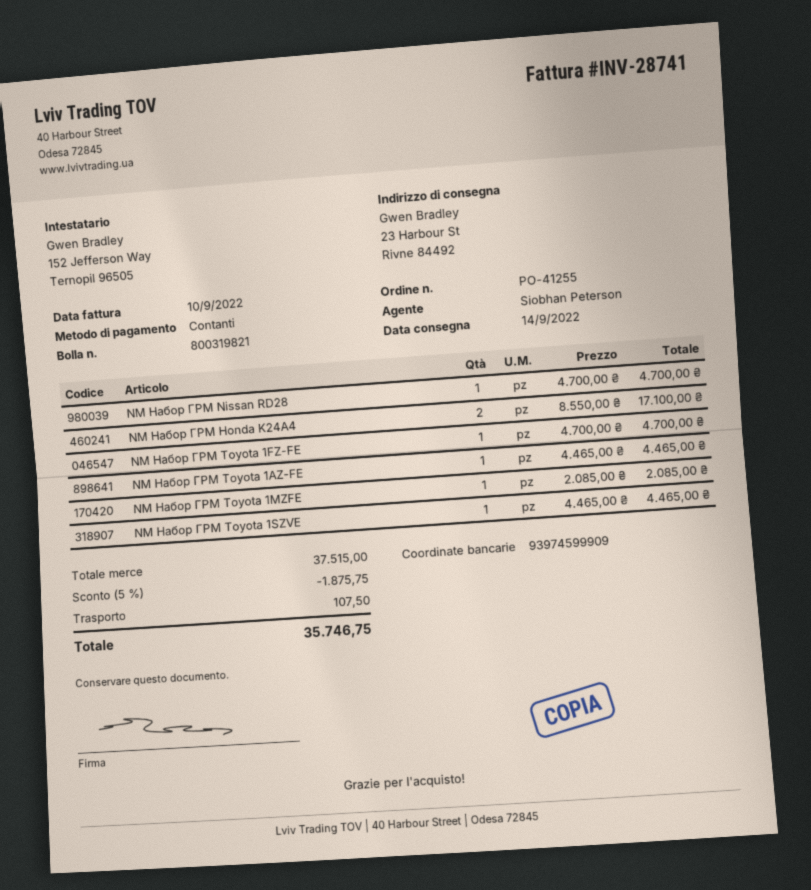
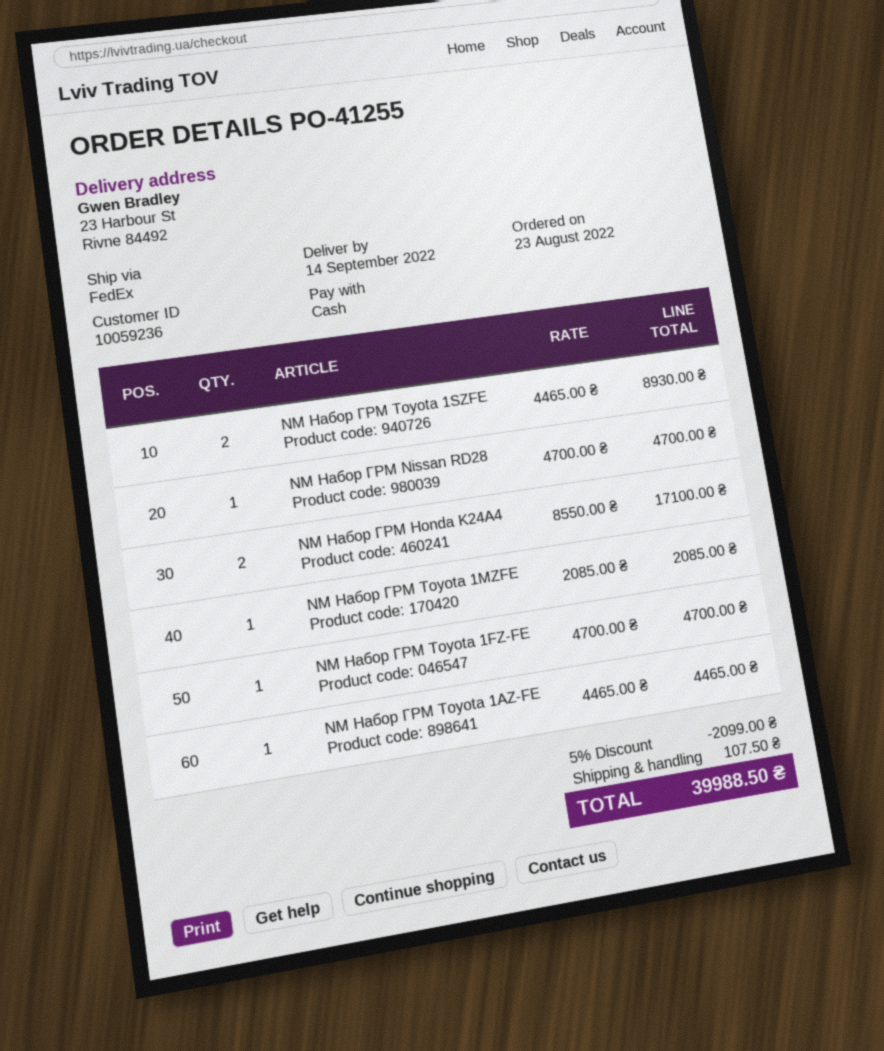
NM Набор ГРМ Toyota 1SZVE: 1 x 4465.00 = 4465.00 -> none
NM Набор ГРМ Toyota 1SZFE: none -> 2 x 4465.00 = 8930.00
discount: 5% = 1875.75 -> 5% = 2099.00
total: 35746.75 -> 39988.50

